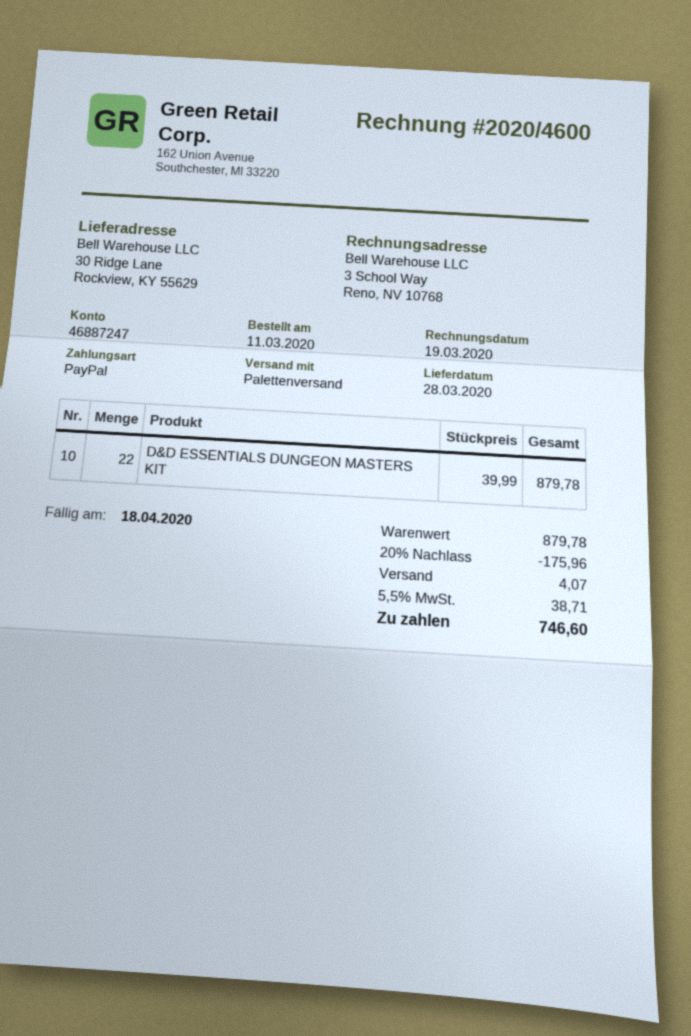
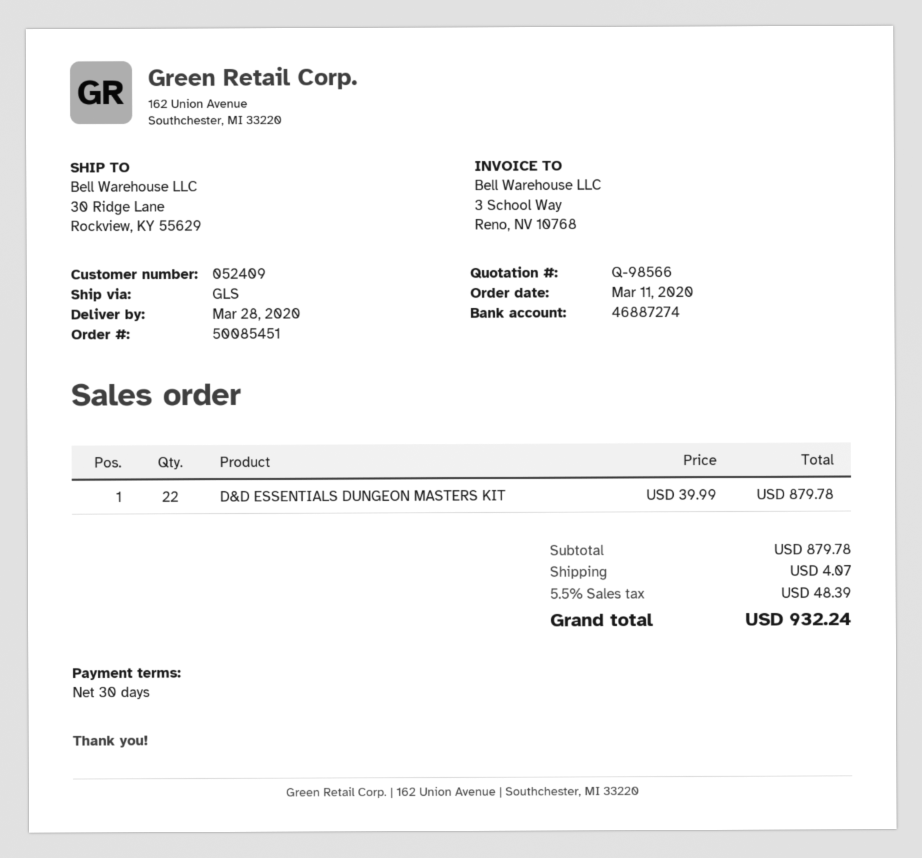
bank account: 46887247 -> 46887274
shipping method: pallet freight -> GLS
discount: 20% = 175.96 -> none
tax: 5.5% = 38.71 -> 5.5% = 48.39
total: 746.60 -> 932.24

